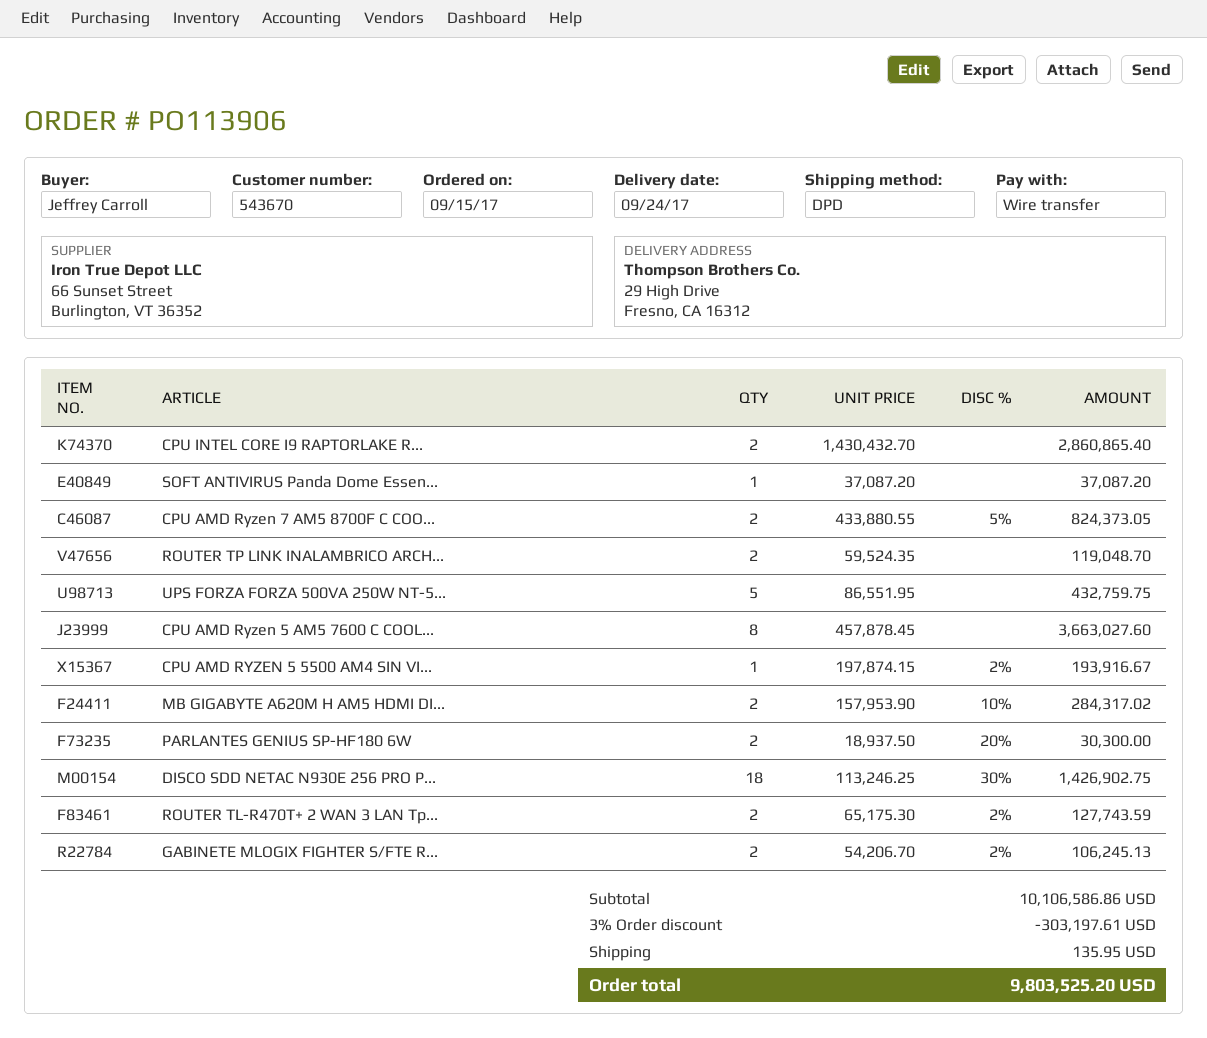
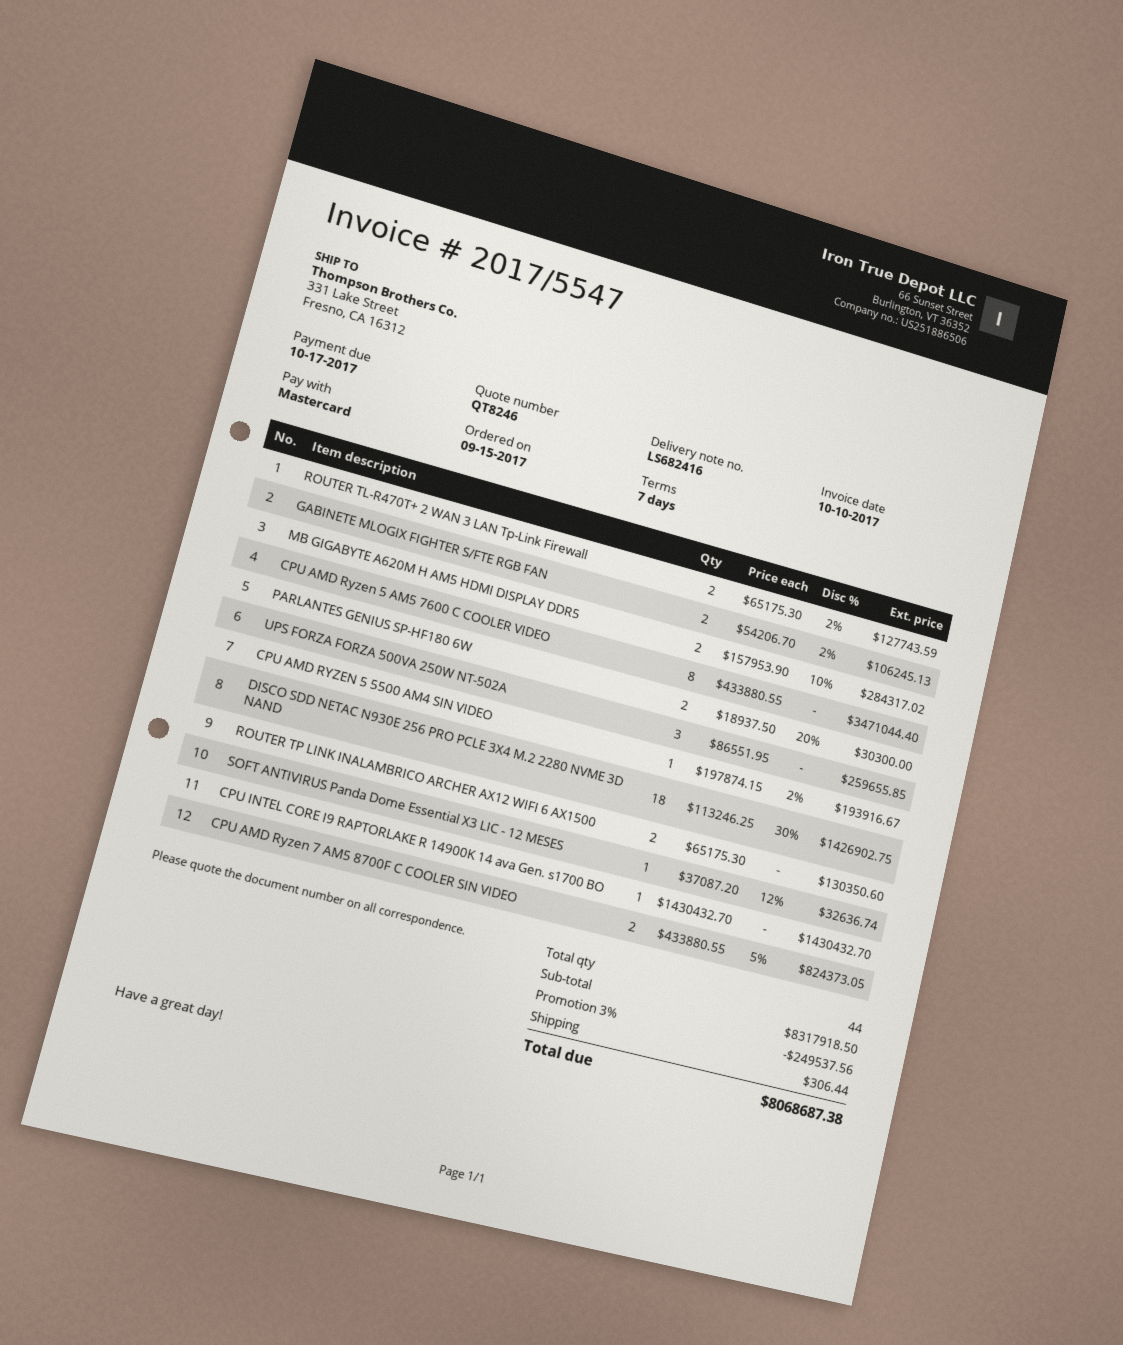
payment method: bank transfer -> Mastercard
ship to: 29 High Drive, Fresno, CA 16312 -> 331 Lake Street, Fresno, CA 16312
CPU INTEL CORE I9 RAPTORLAKE R...: 2 x 1430432.70 = 2860865.40 -> 1 x 1430432.70 = 1430432.70
SOFT ANTIVIRUS Panda Dome Essen...: 1 x 37087.20 = 37087.20 -> 1 x 37087.20 - 12% = 32636.74
ROUTER TP LINK INALAMBRICO ARCH...: 2 x 59524.35 = 119048.70 -> 2 x 65175.30 = 130350.60
UPS FORZA FORZA 500VA 250W NT-5...: 5 x 86551.95 = 432759.75 -> 3 x 86551.95 = 259655.85
CPU AMD Ryzen 5 AM5 7600 C COOL...: 8 x 457878.45 = 3663027.60 -> 8 x 433880.55 = 3471044.40
subtotal: 10106586.86 -> 8317918.50
discount: 3% = 303197.61 -> 3% = 249537.56
shipping: 135.95 -> 306.44
total: 9803525.20 -> 8068687.38

